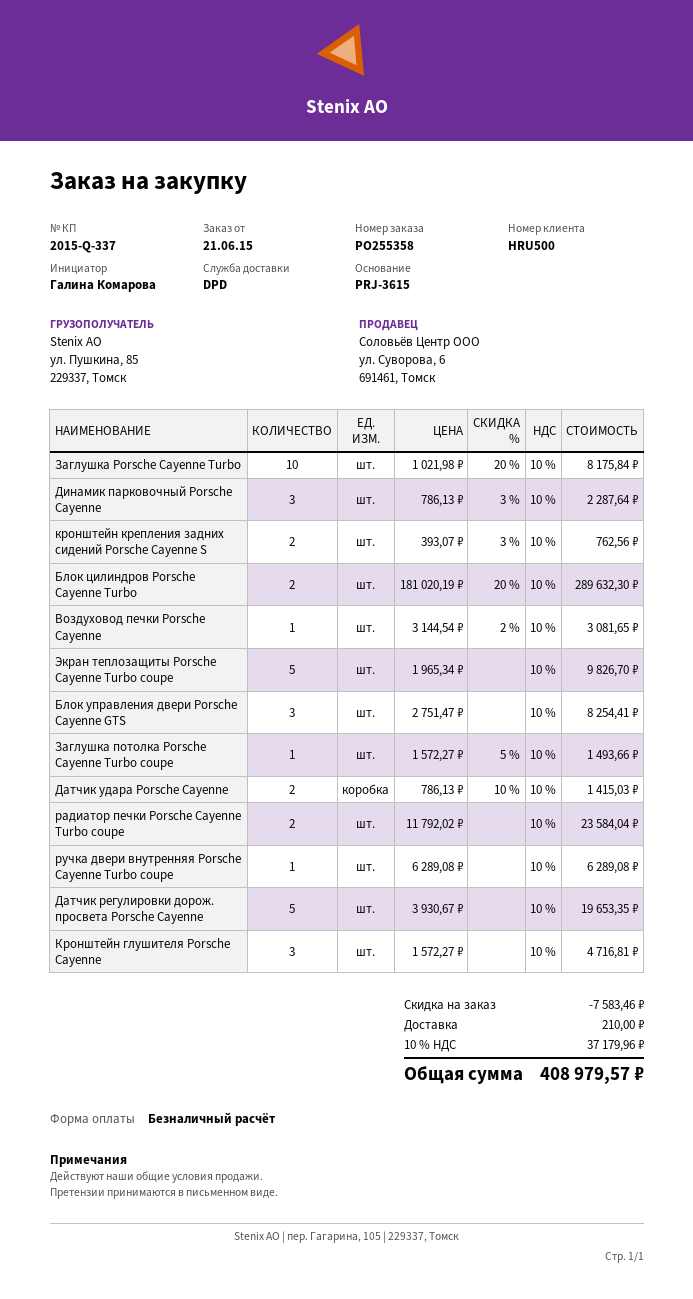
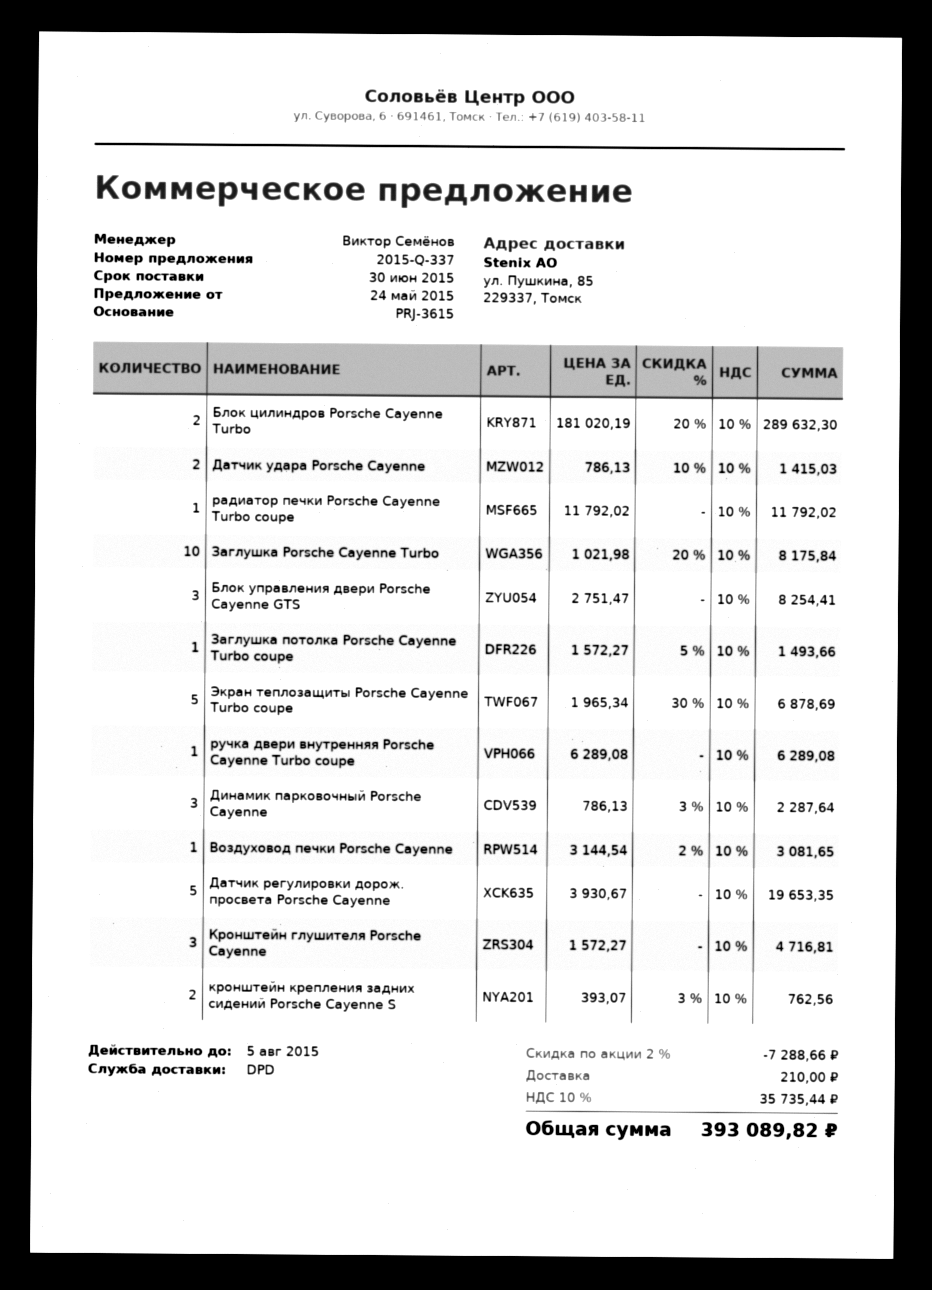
Экран теплозащиты Porsche Cayenne Turbo coupe: 5 x 1965.34 = 9826.70 -> 5 x 1965.34 - 30% = 6878.69
радиатор печки Porsche Cayenne Turbo coupe: 2 x 11792.02 = 23584.04 -> 1 x 11792.02 = 11792.02
discount: 7583.46 -> 7288.66
tax: 10% = 37179.96 -> 10% = 35735.44
total: 408979.57 -> 393089.82

